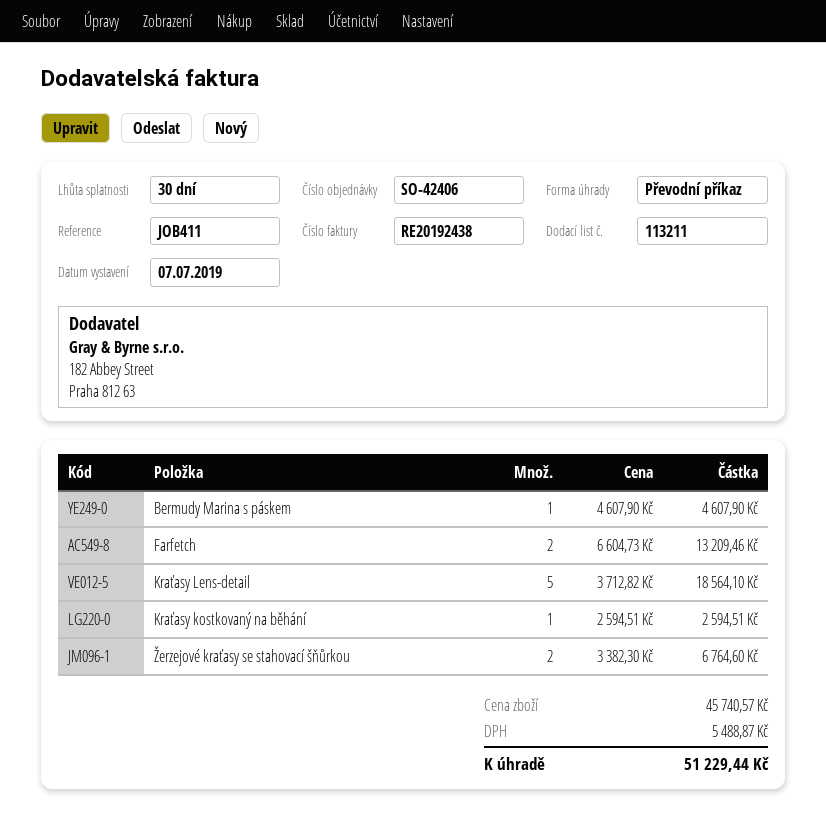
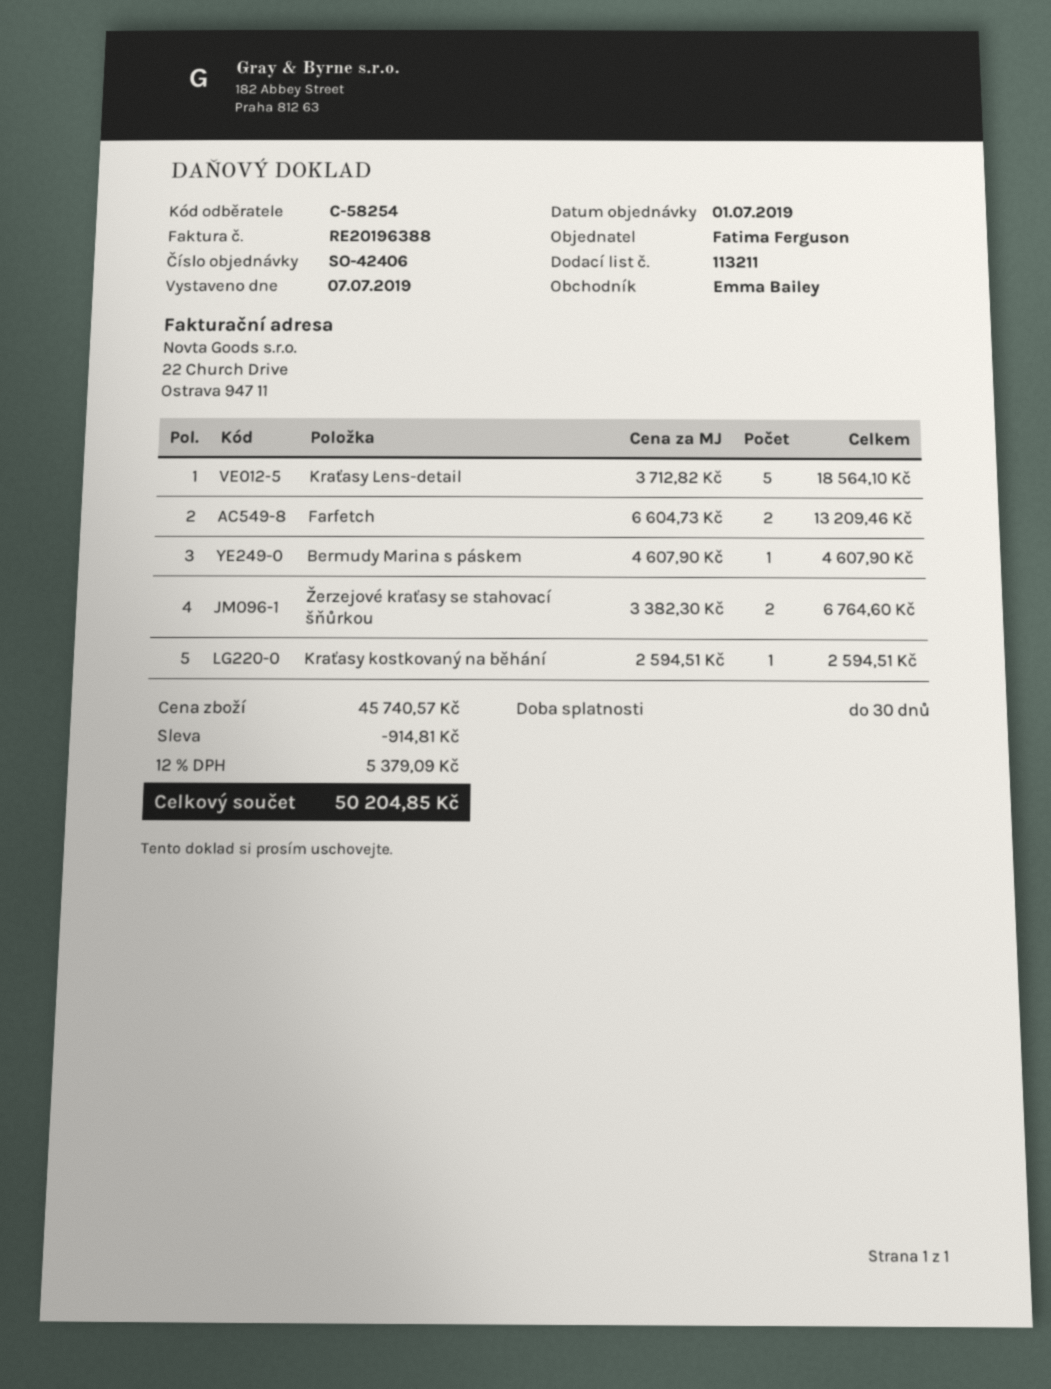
invoice number: RE20192438 -> RE20196388
discount: none -> 914.81
tax: 5488.87 -> 5379.09
total: 51229.44 -> 50204.85

